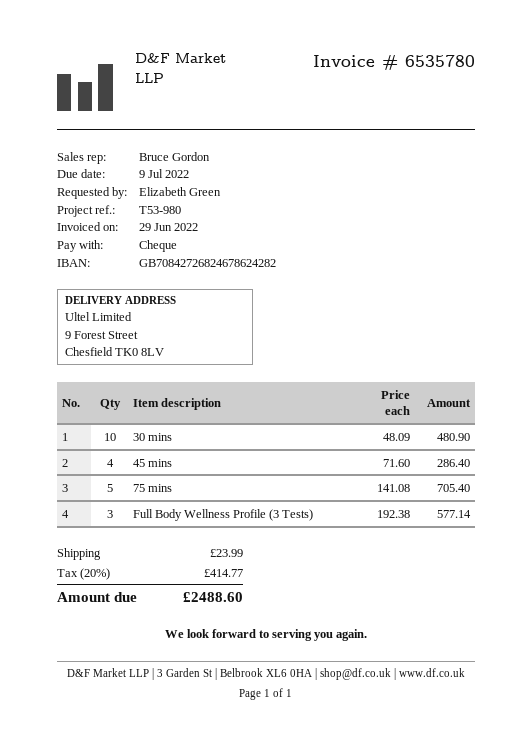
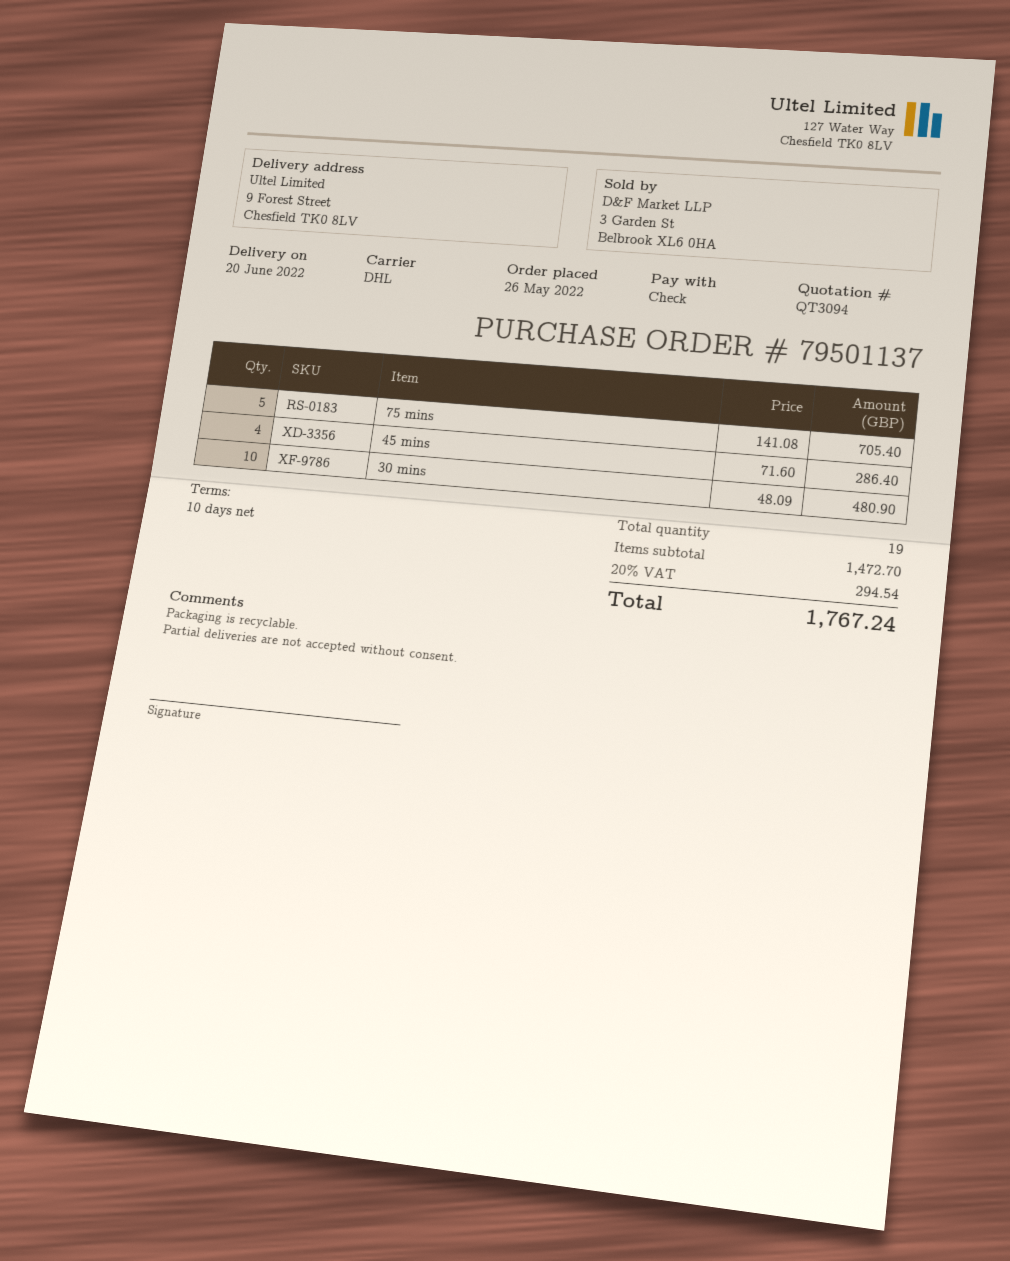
Full Body Wellness Profile (3 Tests): 3 x 192.38 = 577.14 -> none
shipping: 23.99 -> none
tax: 20% = 414.77 -> 20% = 294.54
total: 2488.60 -> 1767.24

